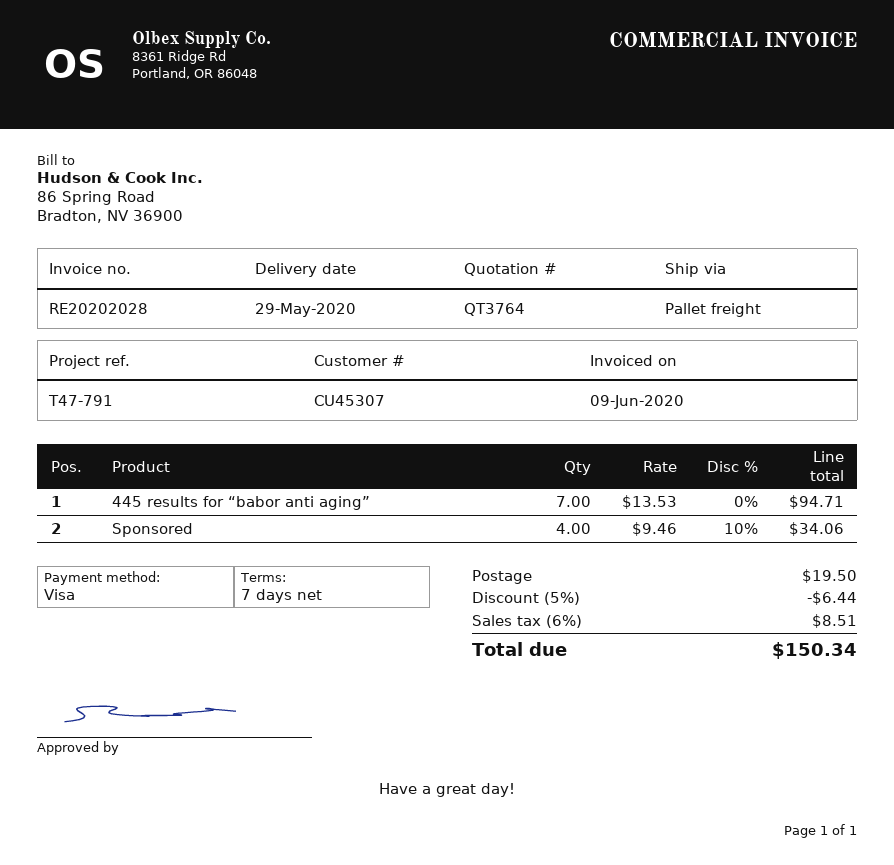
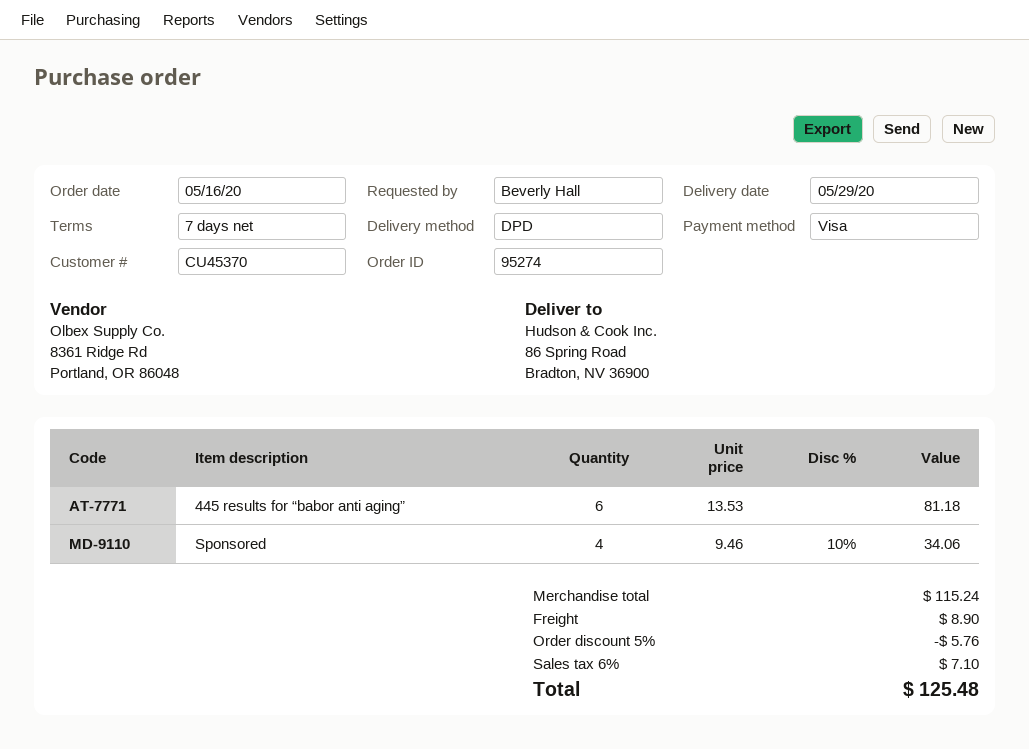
customer number: CU45307 -> CU45370
shipping method: pallet freight -> DPD
445 results for “babor anti aging”: 7 x 13.53 = 94.71 -> 6 x 13.53 = 81.18
discount: 5% = 6.44 -> 5% = 5.76
shipping: 19.50 -> 8.90
tax: 6% = 8.51 -> 6% = 7.10
total: 150.34 -> 125.48

